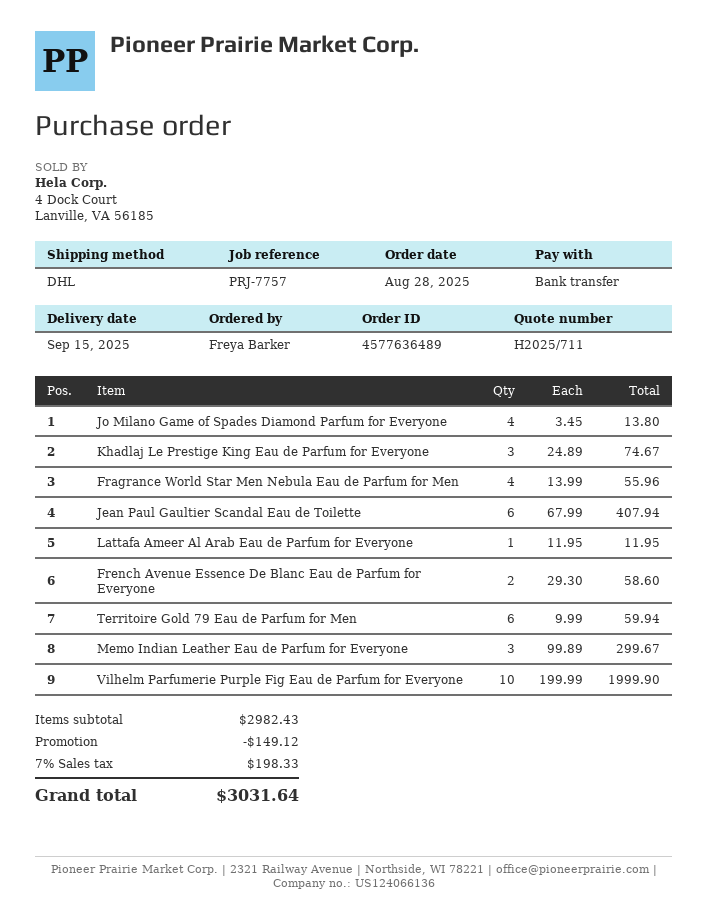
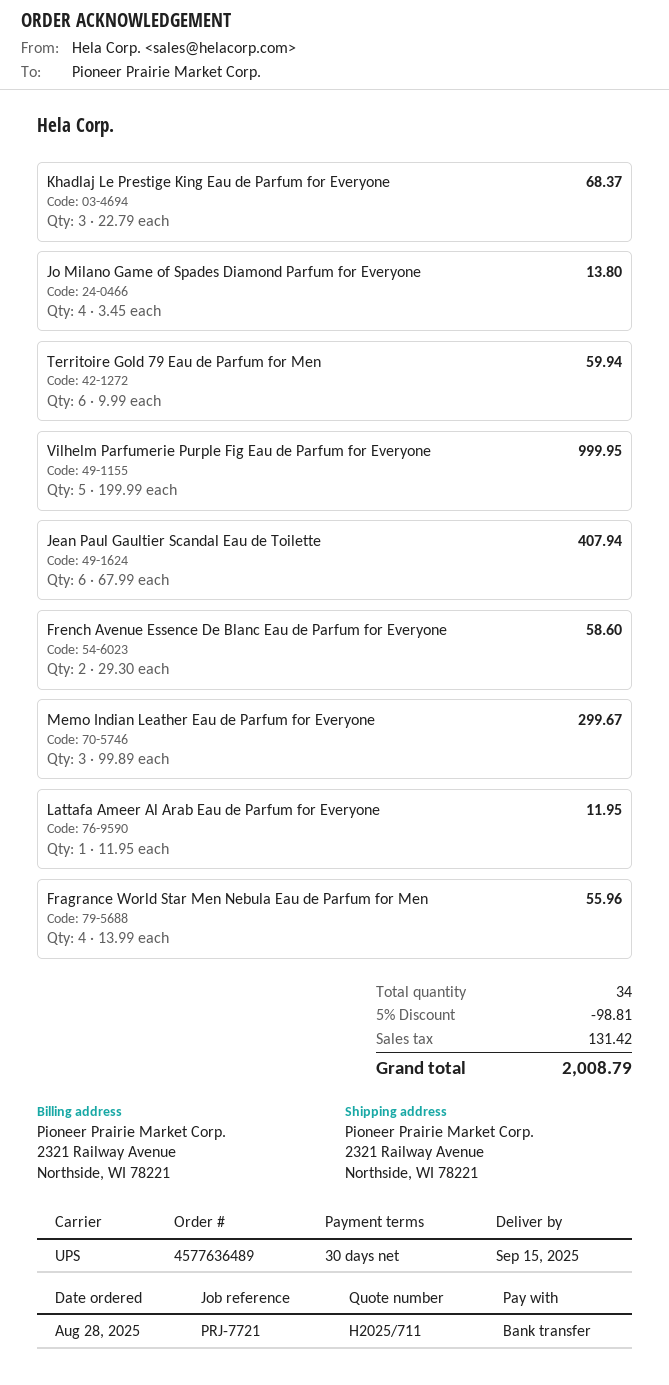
reference: PRJ-7757 -> PRJ-7721
shipping method: DHL -> UPS
Khadlaj Le Prestige King Eau de Parfum for Everyone: 3 x 24.89 = 74.67 -> 3 x 22.79 = 68.37
Vilhelm Parfumerie Purple Fig Eau de Parfum for Everyone: 10 x 199.99 = 1999.90 -> 5 x 199.99 = 999.95
discount: 149.12 -> 98.81
tax: 198.33 -> 131.42
total: 3031.64 -> 2008.79

